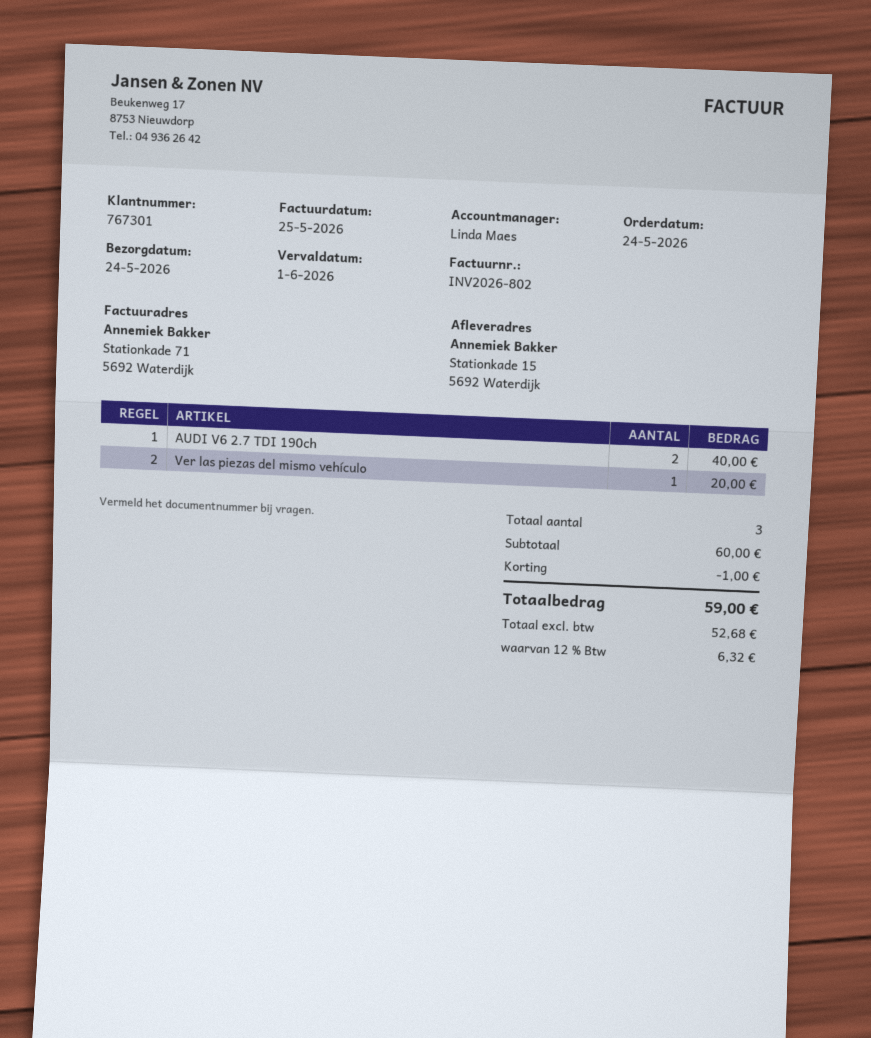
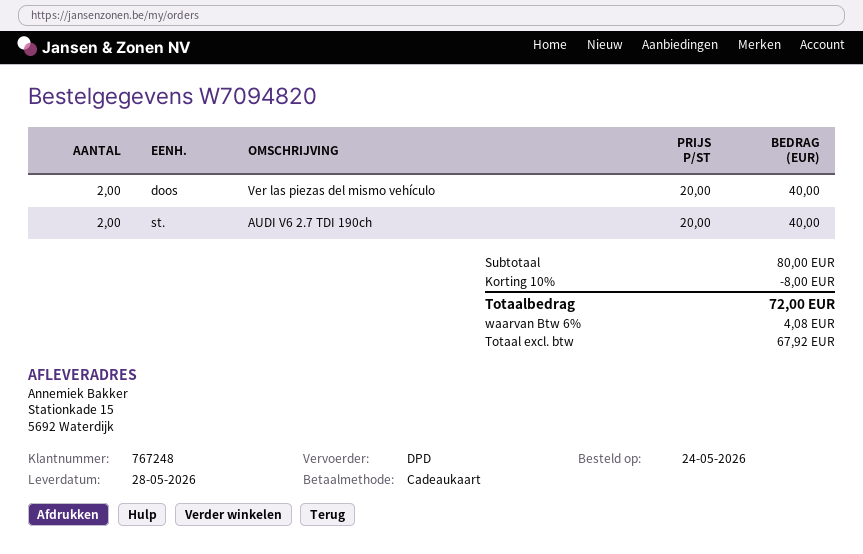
delivery date: 2026-05-24 -> 2026-05-28
customer number: 767301 -> 767248
Ver las piezas del mismo vehículo: 1 for 20.00 -> 2 for 40.00
subtotal: 60.00 -> 80.00
discount: 1.00 -> 8.00
net: 52.68 -> 67.92
tax: 12% = 6.32 -> 6% = 4.08
total: 59.00 -> 72.00

